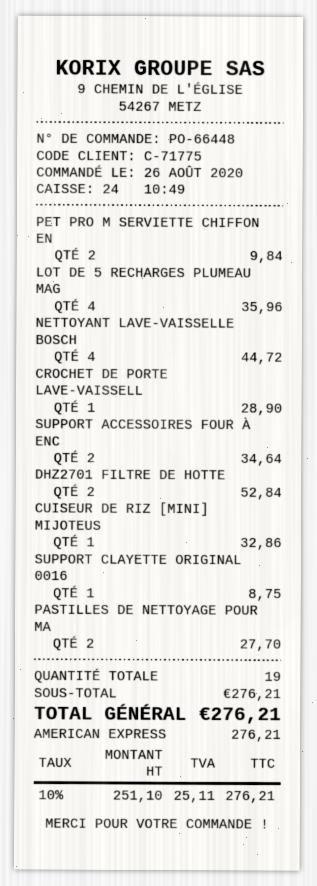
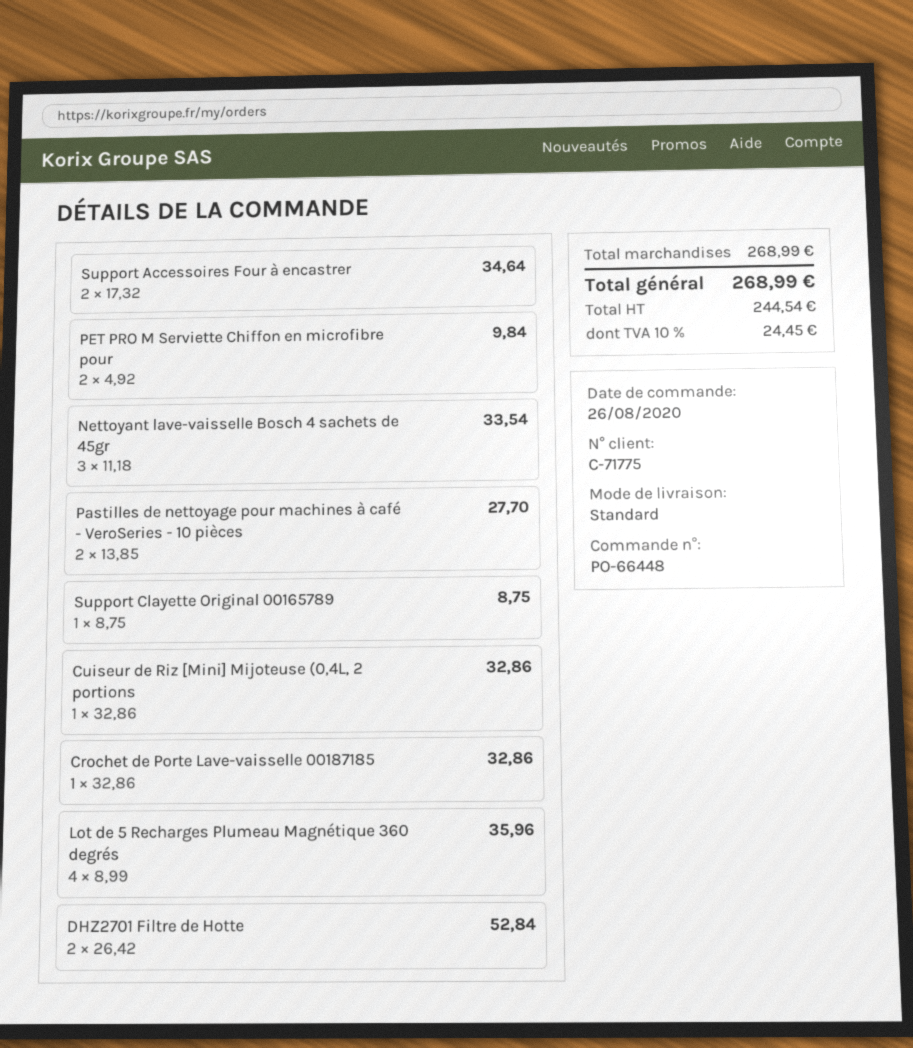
NETTOYANT LAVE-VAISSELLE BOSCH: 4 for 44.72 -> 3 for 33.54
CROCHET DE PORTE LAVE-VAISSELL: 1 for 28.90 -> 1 for 32.86
subtotal: 276.21 -> 268.99
net: 251.10 -> 244.54
tax: 10% = 25.11 -> 10% = 24.45
total: 276.21 -> 268.99

